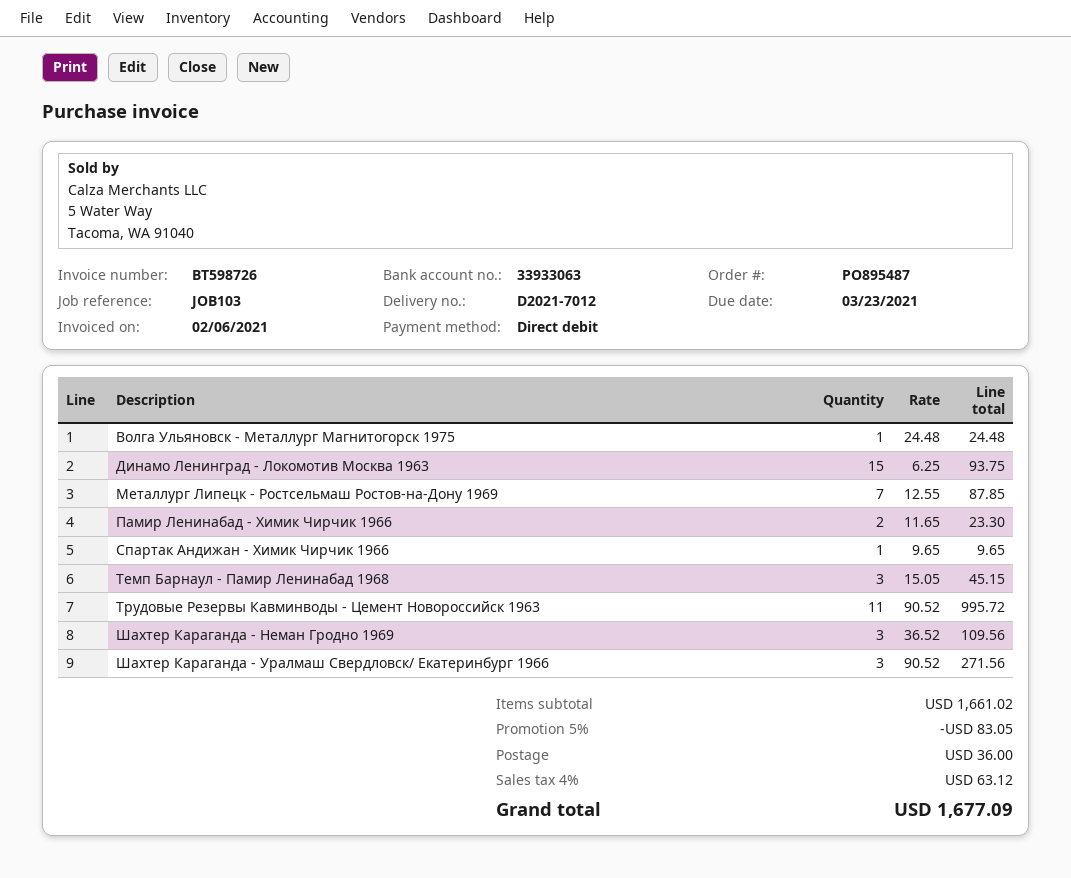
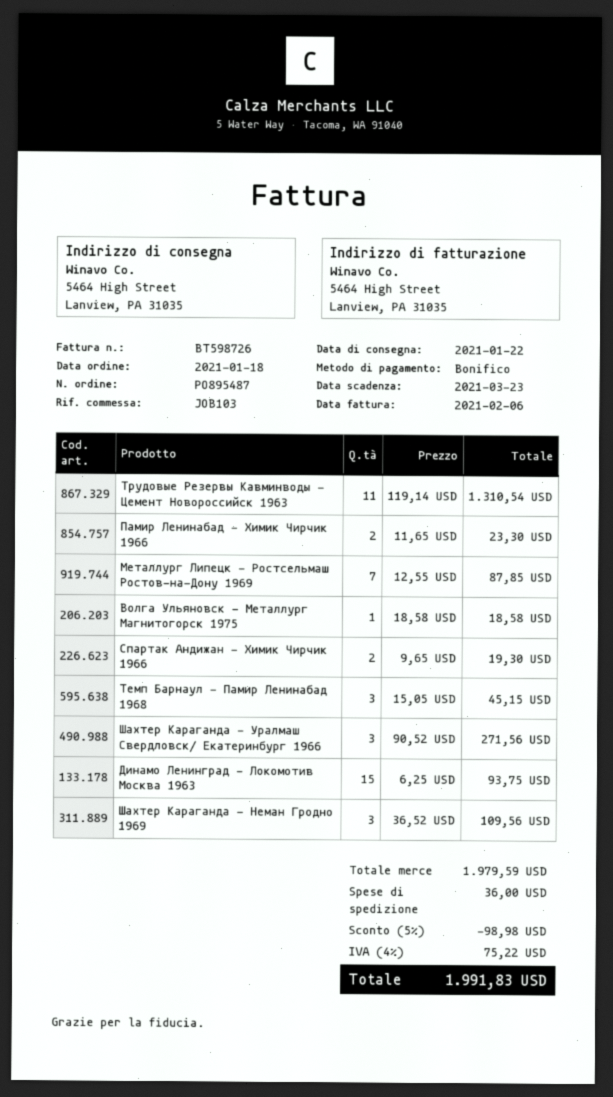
payment method: direct debit -> bank transfer
Волга Ульяновск - Металлург Магнитогорск 1975: 1 x 24.48 = 24.48 -> 1 x 18.58 = 18.58
Спартак Андижан - Химик Чирчик 1966: 1 x 9.65 = 9.65 -> 2 x 9.65 = 19.30
Трудовые Резервы Кавминводы - Цемент Новороссийск 1963: 11 x 90.52 = 995.72 -> 11 x 119.14 = 1310.54
subtotal: 1661.02 -> 1979.59
discount: 5% = 83.05 -> 5% = 98.98
tax: 4% = 63.12 -> 4% = 75.22
total: 1677.09 -> 1991.83

